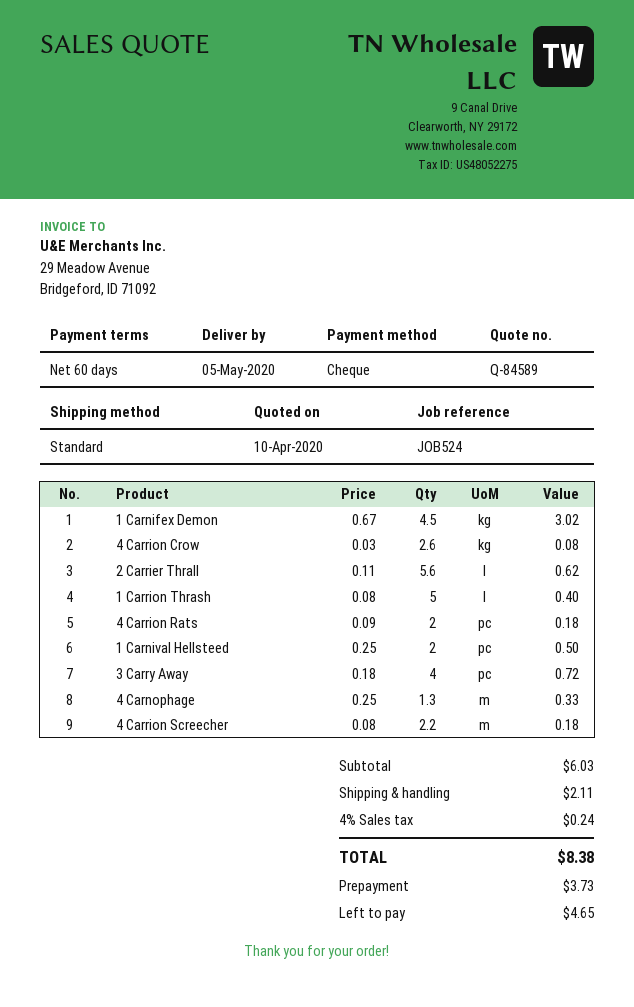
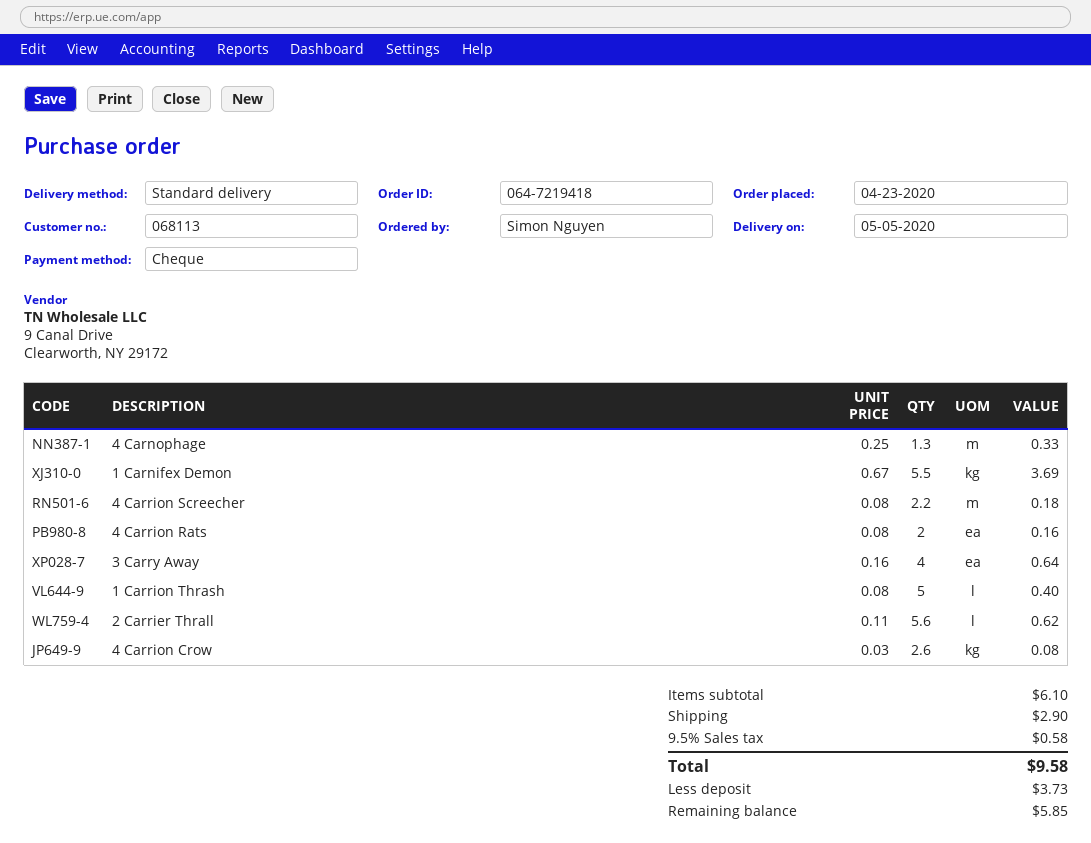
1 Carnifex Demon: 4.5 x 0.67 = 3.02 -> 5.5 x 0.67 = 3.69
4 Carrion Rats: 2 x 0.09 = 0.18 -> 2 x 0.08 = 0.16
1 Carnival Hellsteed: 2 x 0.25 = 0.50 -> none
3 Carry Away: 4 x 0.18 = 0.72 -> 4 x 0.16 = 0.64
subtotal: 6.03 -> 6.10
shipping: 2.11 -> 2.90
tax: 4% = 0.24 -> 9.5% = 0.58
total: 8.38 -> 9.58
balance: 4.65 -> 5.85

